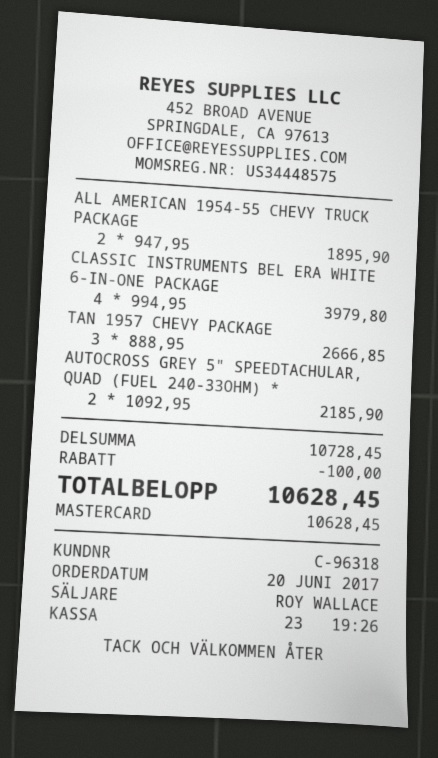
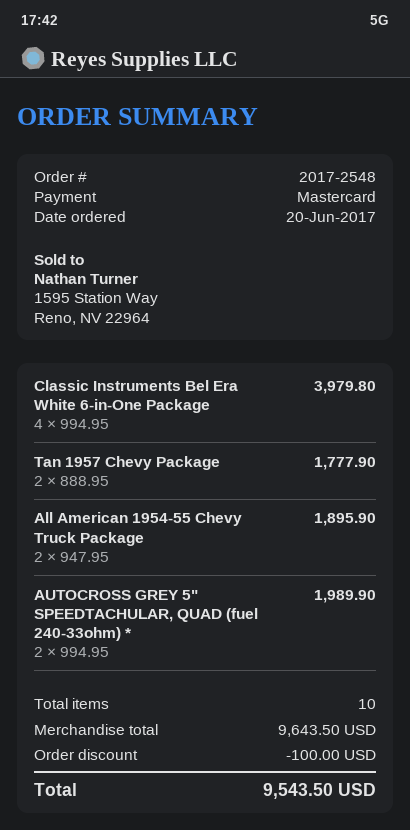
TAN 1957 CHEVY PACKAGE: 3 x 888.95 = 2666.85 -> 2 x 888.95 = 1777.90
AUTOCROSS GREY 5" SPEEDTACHULAR, QUAD (FUEL 240-33OHM) *: 2 x 1092.95 = 2185.90 -> 2 x 994.95 = 1989.90
subtotal: 10728.45 -> 9643.50
total: 10628.45 -> 9543.50

